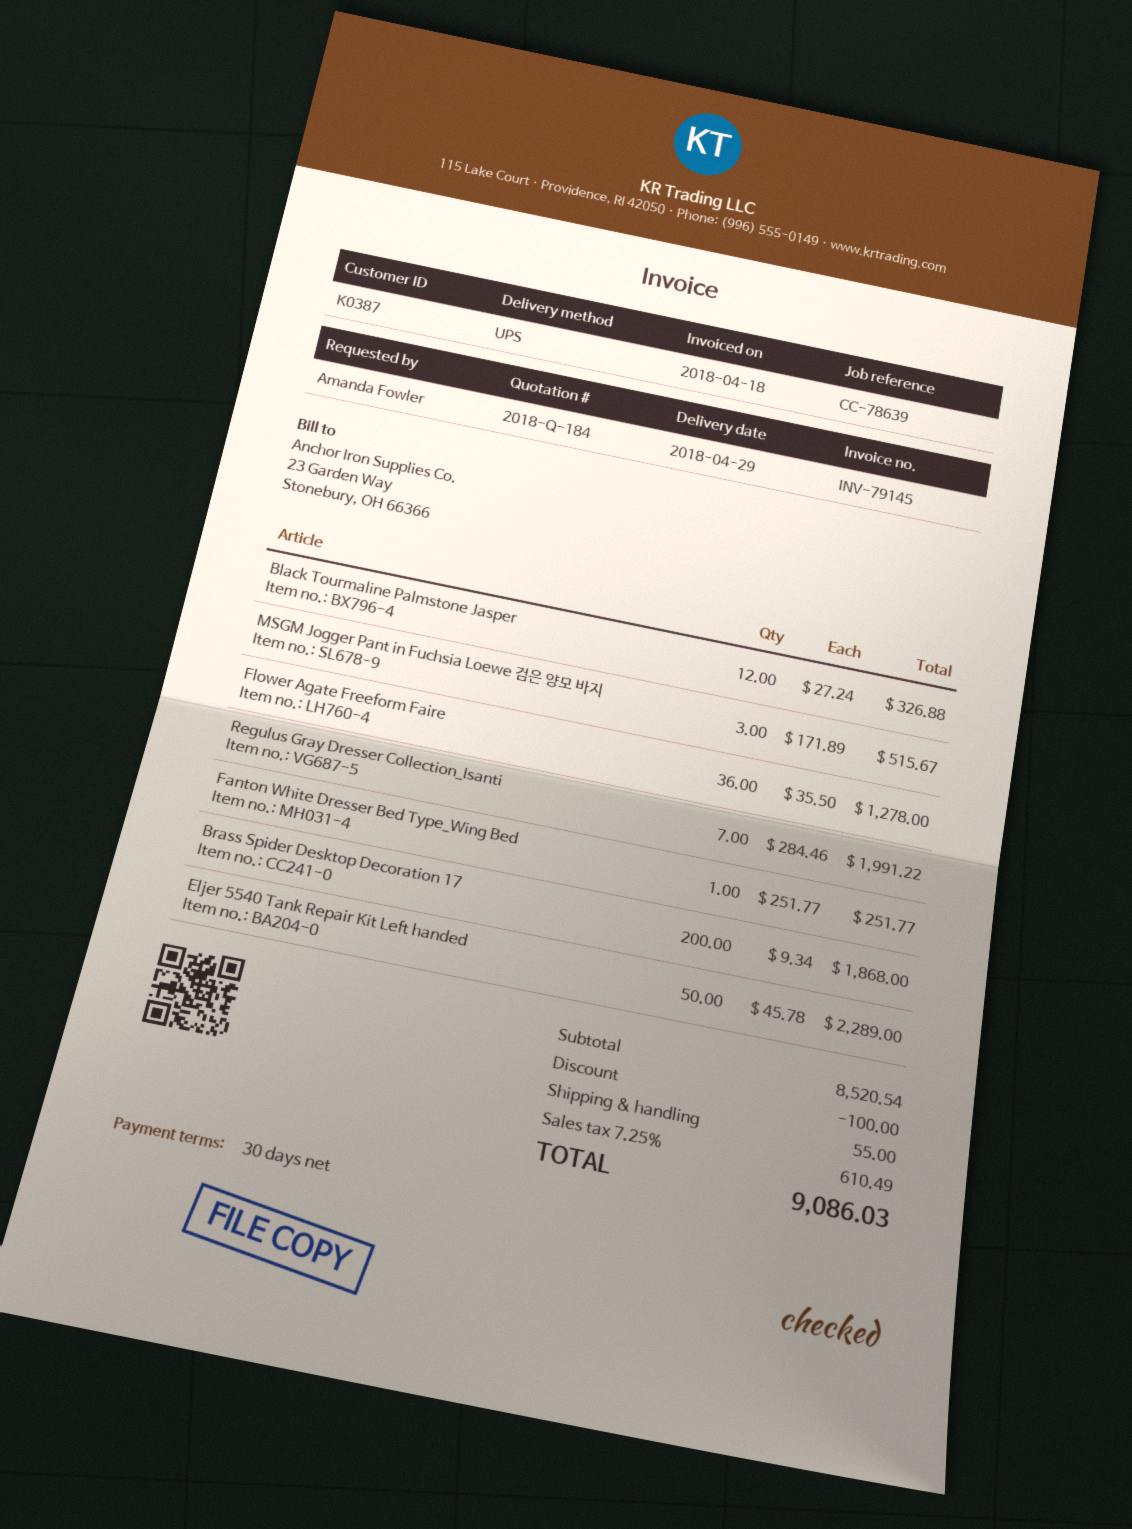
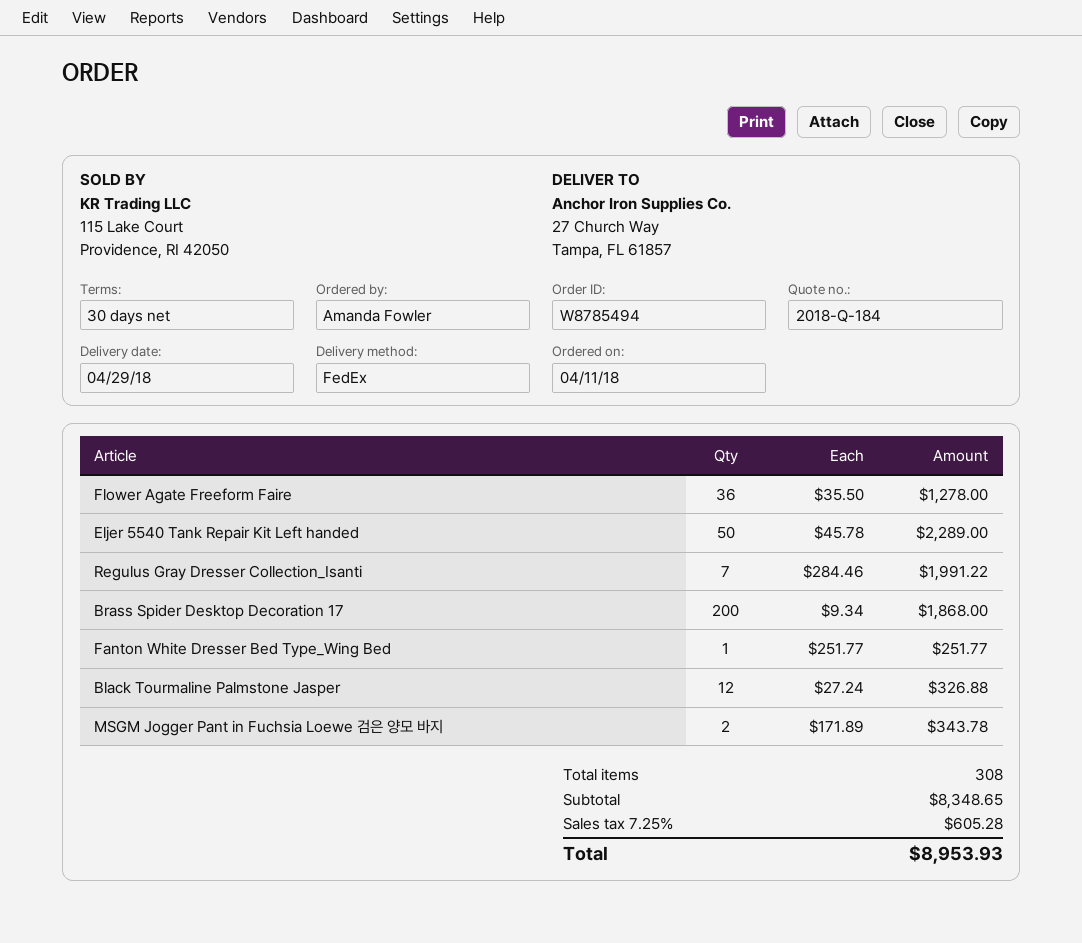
shipping method: UPS -> FedEx
MSGM Jogger Pant in Fuchsia Loewe 검은 양모 바지: 3 x 171.89 = 515.67 -> 2 x 171.89 = 343.78
subtotal: 8520.54 -> 8348.65
discount: 100.00 -> none
shipping: 55.00 -> none
tax: 7.25% = 610.49 -> 7.25% = 605.28
total: 9086.03 -> 8953.93

